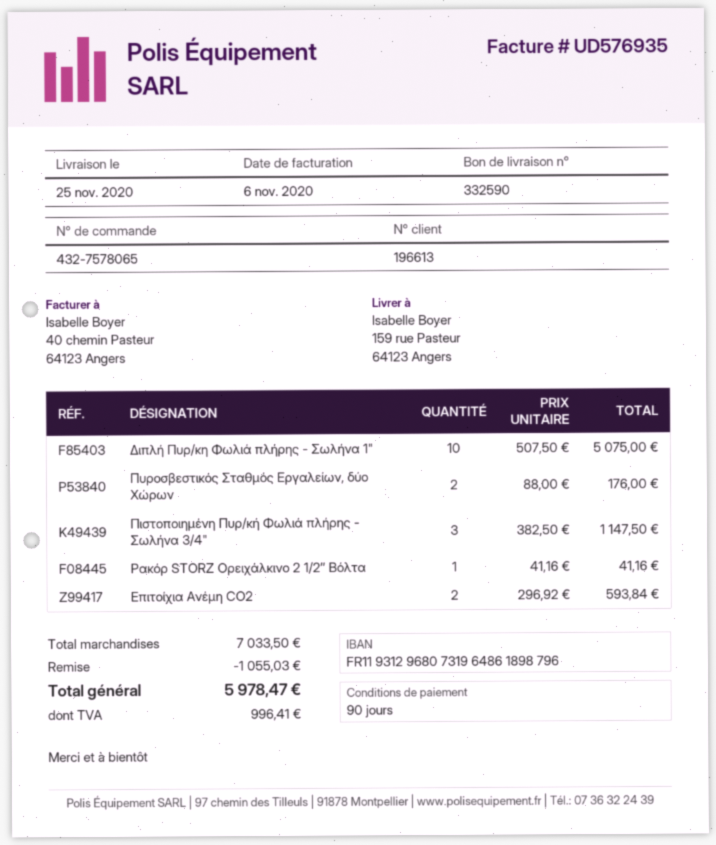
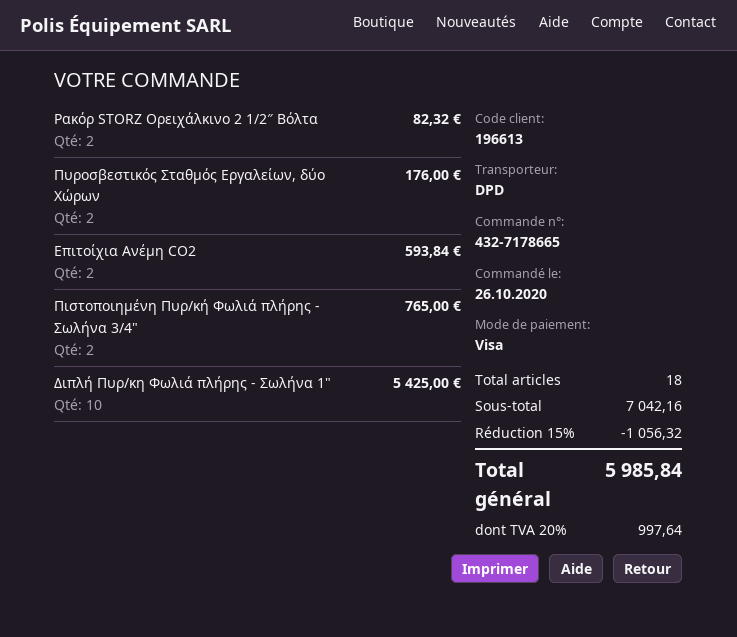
order number: 432-7578065 -> 432-7178665
Διπλή Πυρ/κη Φωλιά πλήρης - Σωλήνα 1": 10 for 5075.00 -> 10 for 5425.00
Πιστοποιημένη Πυρ/κή Φωλιά πλήρης - Σωλήνα 3/4": 3 for 1147.50 -> 2 for 765.00
Ρακόρ STORZ Ορειχάλκινο 2 1/2″ Βόλτα: 1 for 41.16 -> 2 for 82.32
subtotal: 7033.50 -> 7042.16
discount: 1055.03 -> 1056.32
tax: 996.41 -> 997.64
total: 5978.47 -> 5985.84

